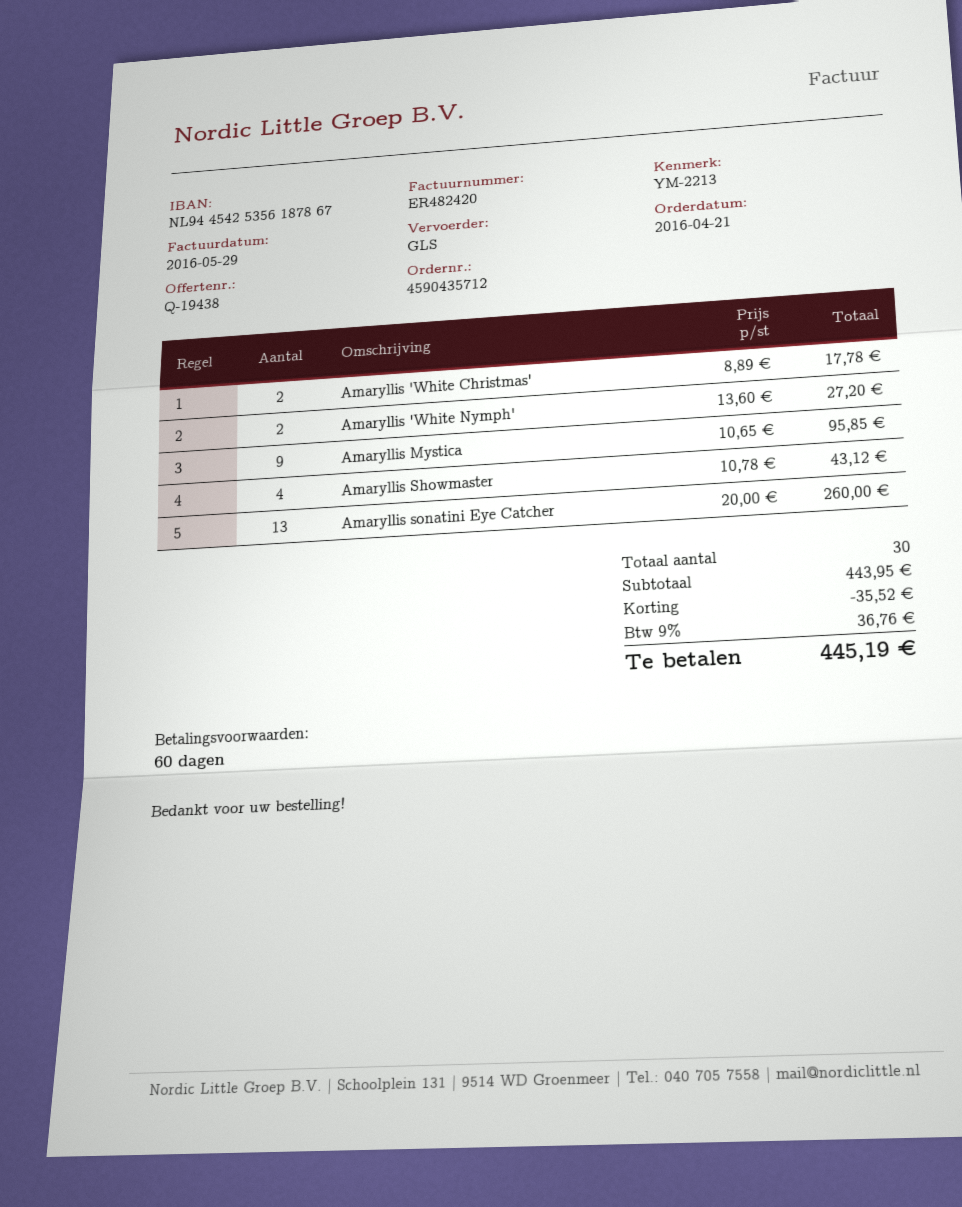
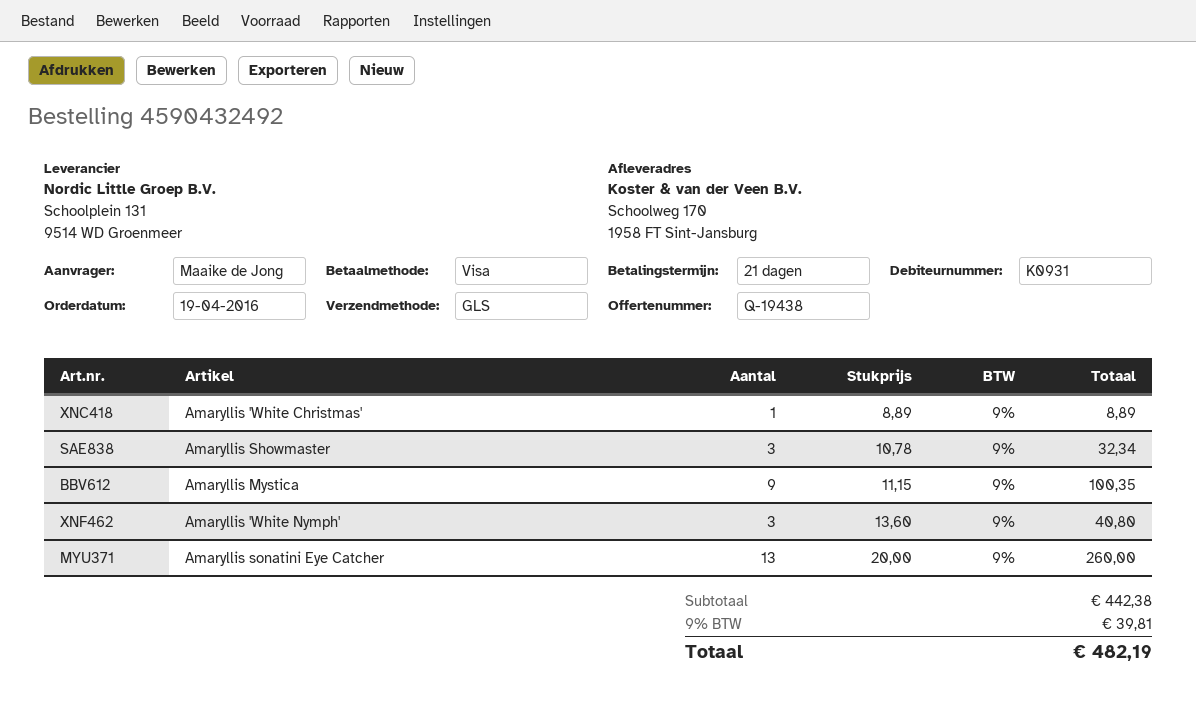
order number: 4590435712 -> 4590432492
order date: 2016-04-21 -> 2016-04-19
payment terms: 60 days -> 21 days
Amaryllis 'White Christmas': 2 x 8.89 = 17.78 -> 1 x 8.89 = 8.89
Amaryllis 'White Nymph': 2 x 13.60 = 27.20 -> 3 x 13.60 = 40.80
Amaryllis Mystica: 9 x 10.65 = 95.85 -> 9 x 11.15 = 100.35
Amaryllis Showmaster: 4 x 10.78 = 43.12 -> 3 x 10.78 = 32.34
subtotal: 443.95 -> 442.38
discount: 35.52 -> none
tax: 9% = 36.76 -> 9% = 39.81
total: 445.19 -> 482.19

